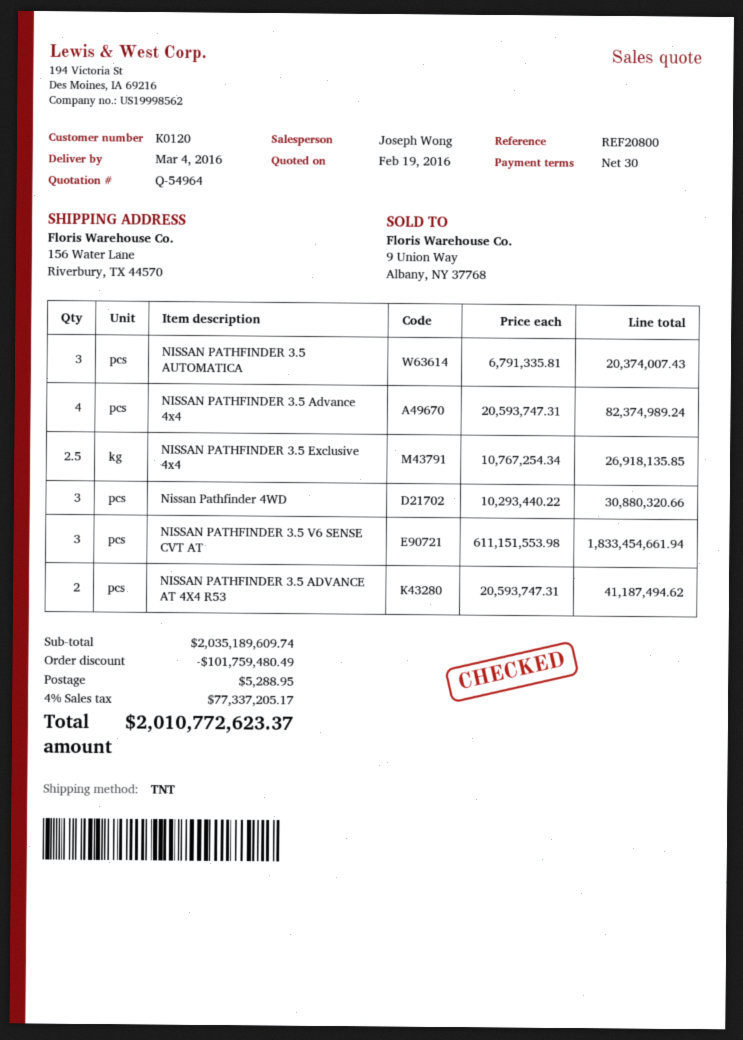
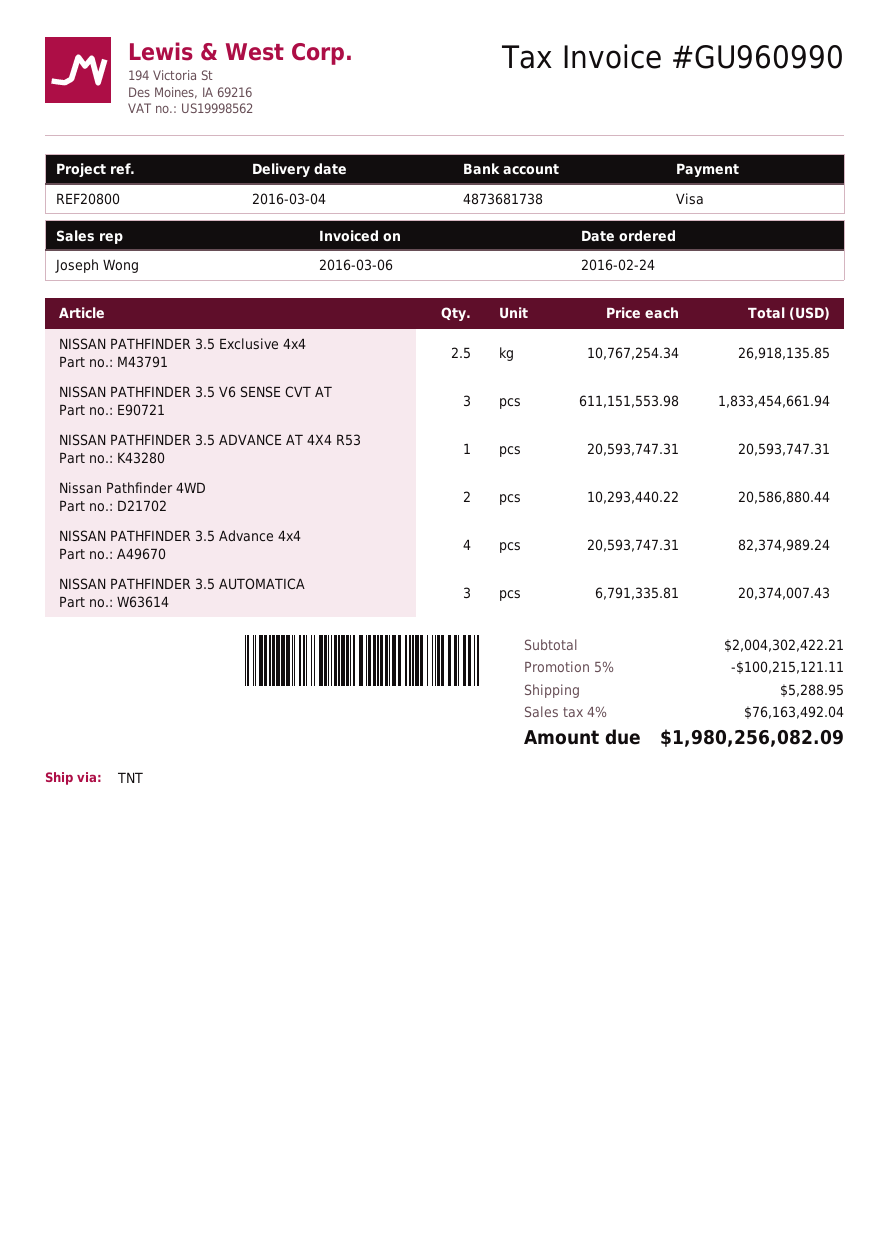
Nissan Pathfinder 4WD: 3 x 10293440.22 = 30880320.66 -> 2 x 10293440.22 = 20586880.44
NISSAN PATHFINDER 3.5 ADVANCE AT 4X4 R53: 2 x 20593747.31 = 41187494.62 -> 1 x 20593747.31 = 20593747.31
subtotal: 2035189609.74 -> 2004302422.21
discount: 101759480.49 -> 100215121.11
tax: 4% = 77337205.17 -> 4% = 76163492.04
total: 2010772623.37 -> 1980256082.09

